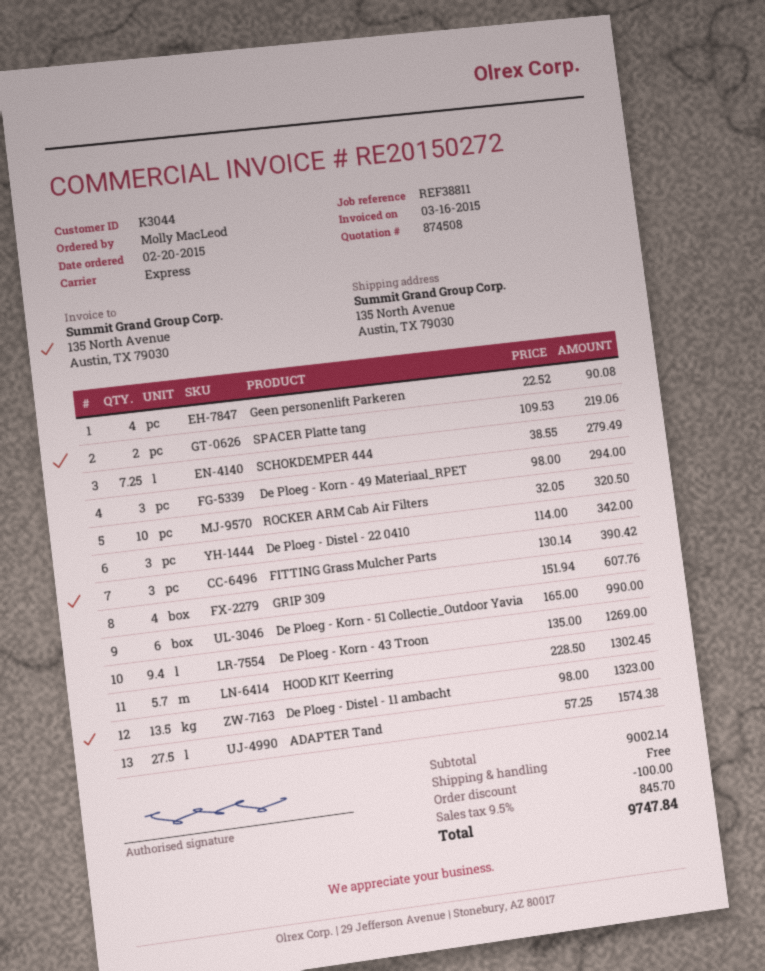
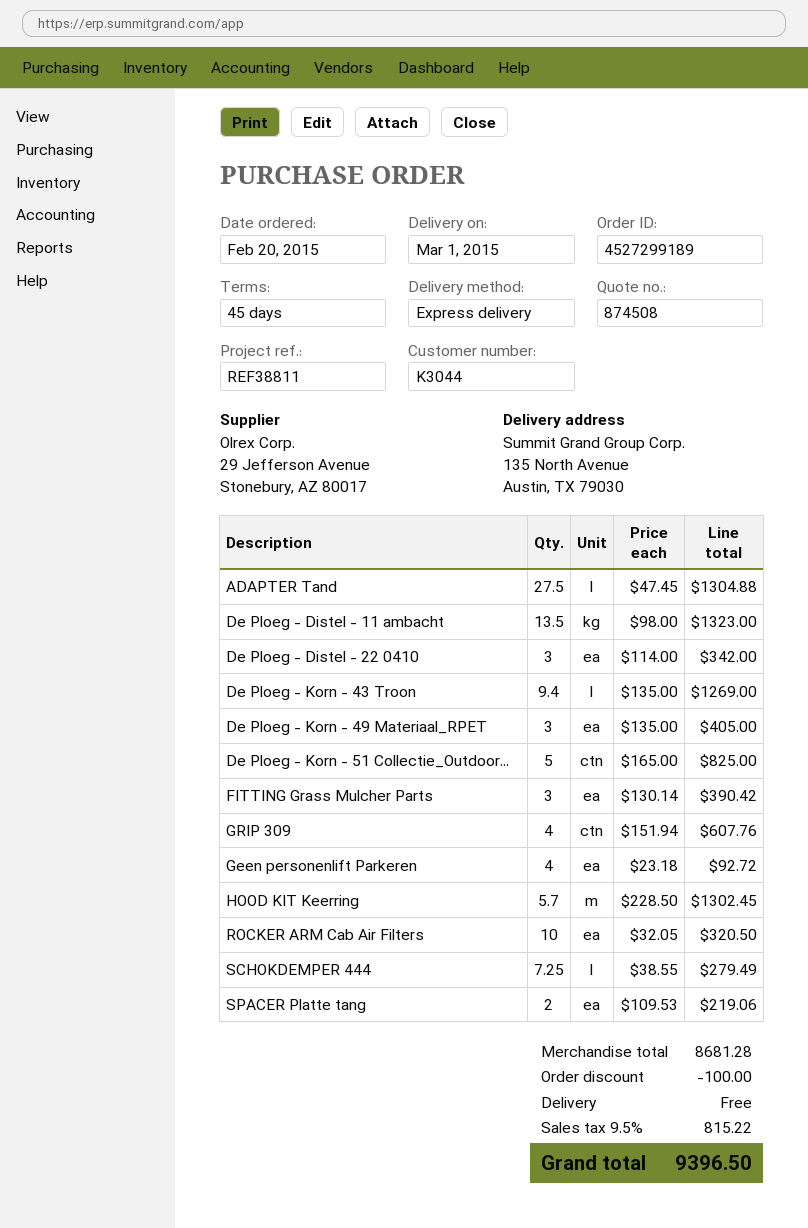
Geen personenlift Parkeren: 4 x 22.52 = 90.08 -> 4 x 23.18 = 92.72
De Ploeg - Korn - 49 Materiaal_RPET: 3 x 98.00 = 294.00 -> 3 x 135.00 = 405.00
De Ploeg - Korn - 51 Collectie_Outdoor Yavia: 6 x 165.00 = 990.00 -> 5 x 165.00 = 825.00
ADAPTER Tand: 27.5 x 57.25 = 1574.38 -> 27.5 x 47.45 = 1304.88
subtotal: 9002.14 -> 8681.28
tax: 9.5% = 845.70 -> 9.5% = 815.22
total: 9747.84 -> 9396.50

